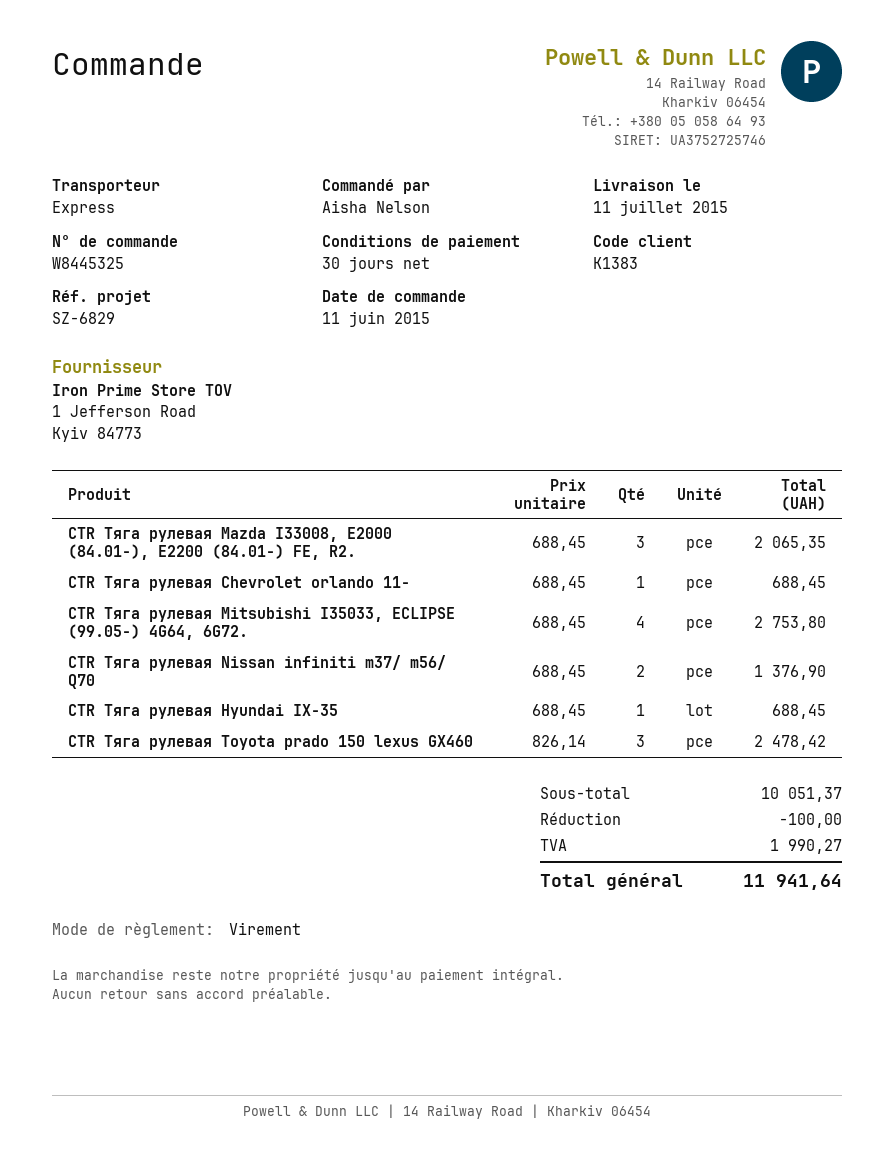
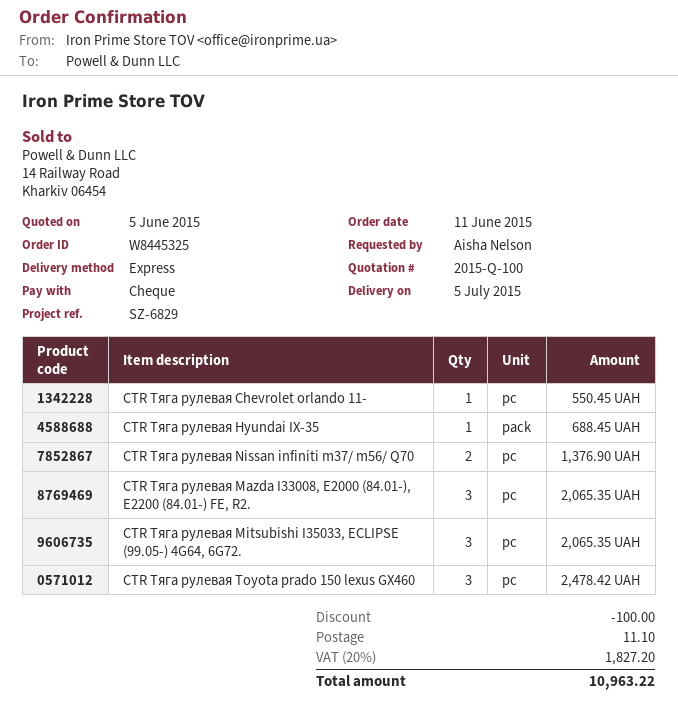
delivery date: 2015-07-11 -> 2015-07-05
payment method: bank transfer -> cheque
CTR Тяга рулевая Chevrolet orlando 11-: 1 for 688.45 -> 1 for 550.45
CTR Тяга рулевая Mitsubishi I35033, ECLIPSE (99.05-) 4G64, 6G72.: 4 for 2753.80 -> 3 for 2065.35
shipping: none -> 11.10
tax: 1990.27 -> 1827.20
total: 11941.64 -> 10963.22

